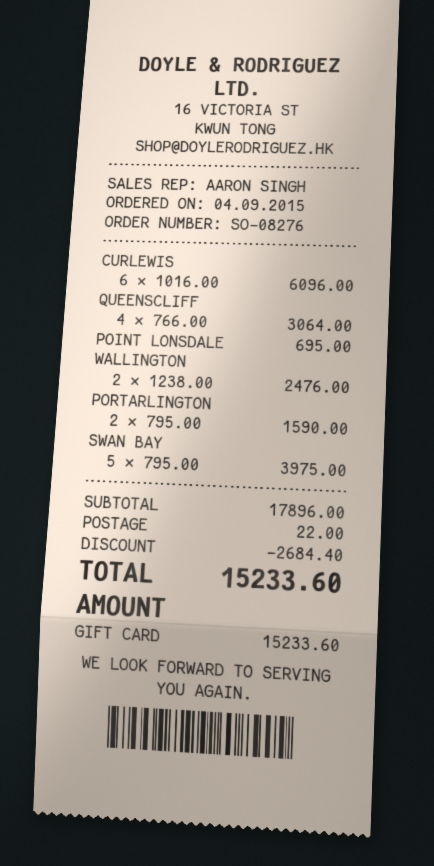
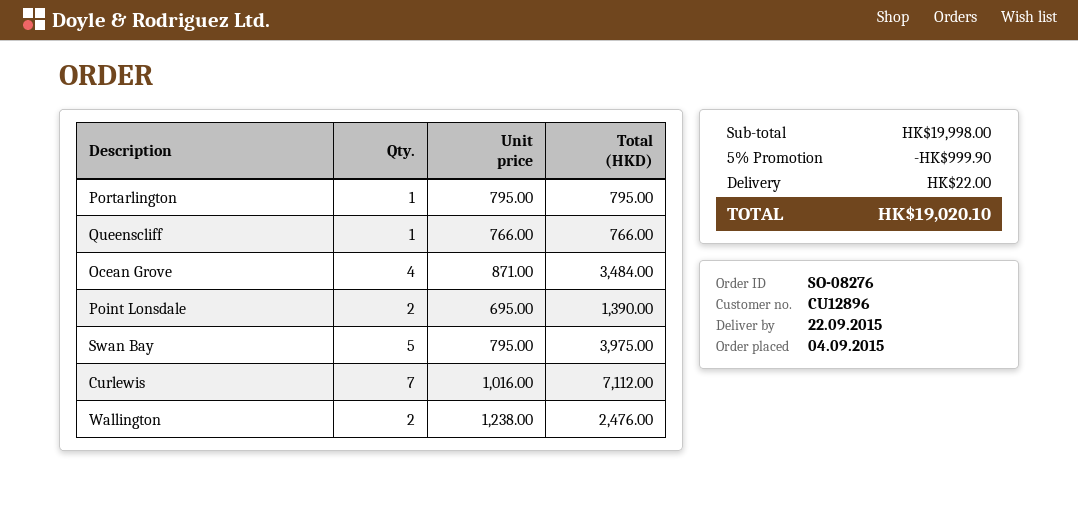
CURLEWIS: 6 x 1016.00 = 6096.00 -> 7 x 1016.00 = 7112.00
QUEENSCLIFF: 4 x 766.00 = 3064.00 -> 1 x 766.00 = 766.00
POINT LONSDALE: 1 x 695.00 = 695.00 -> 2 x 695.00 = 1390.00
PORTARLINGTON: 2 x 795.00 = 1590.00 -> 1 x 795.00 = 795.00
Ocean Grove: none -> 4 x 871.00 = 3484.00
subtotal: 17896.00 -> 19998.00
discount: 2684.40 -> 999.90
total: 15233.60 -> 19020.10

